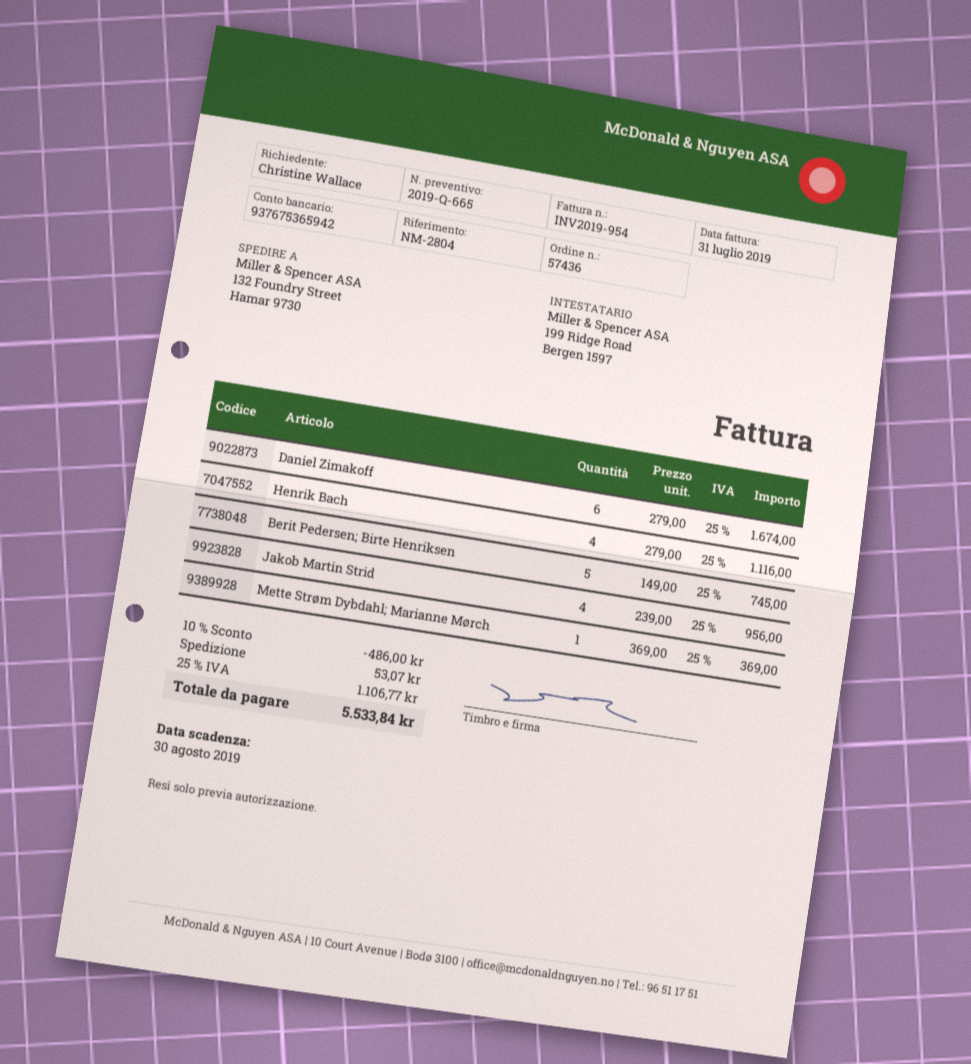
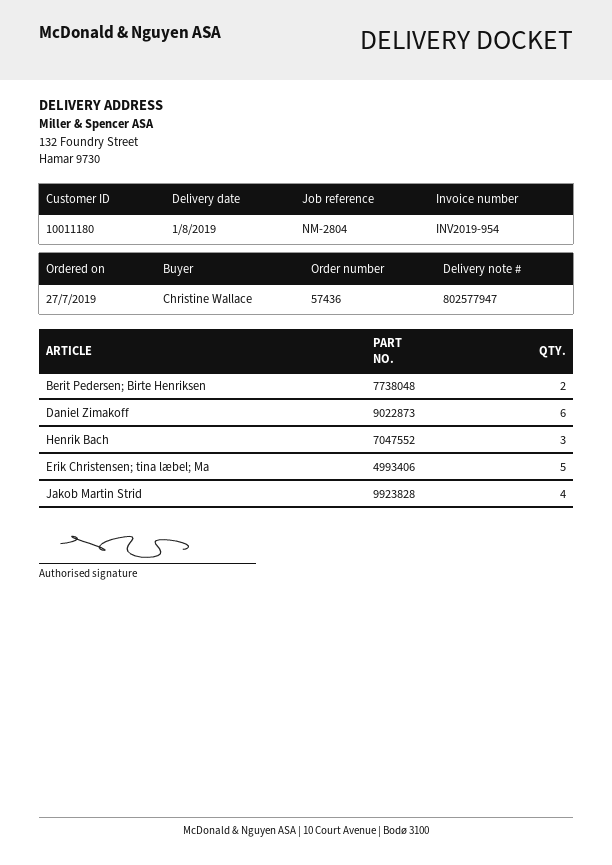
Henrik Bach: 4 -> 3
Berit Pedersen; Birte Henriksen: 5 -> 2
Mette Strøm Dybdahl; Marianne Mørch: 1 -> none
Erik Christensen; tina læbel; Ma: none -> 5

